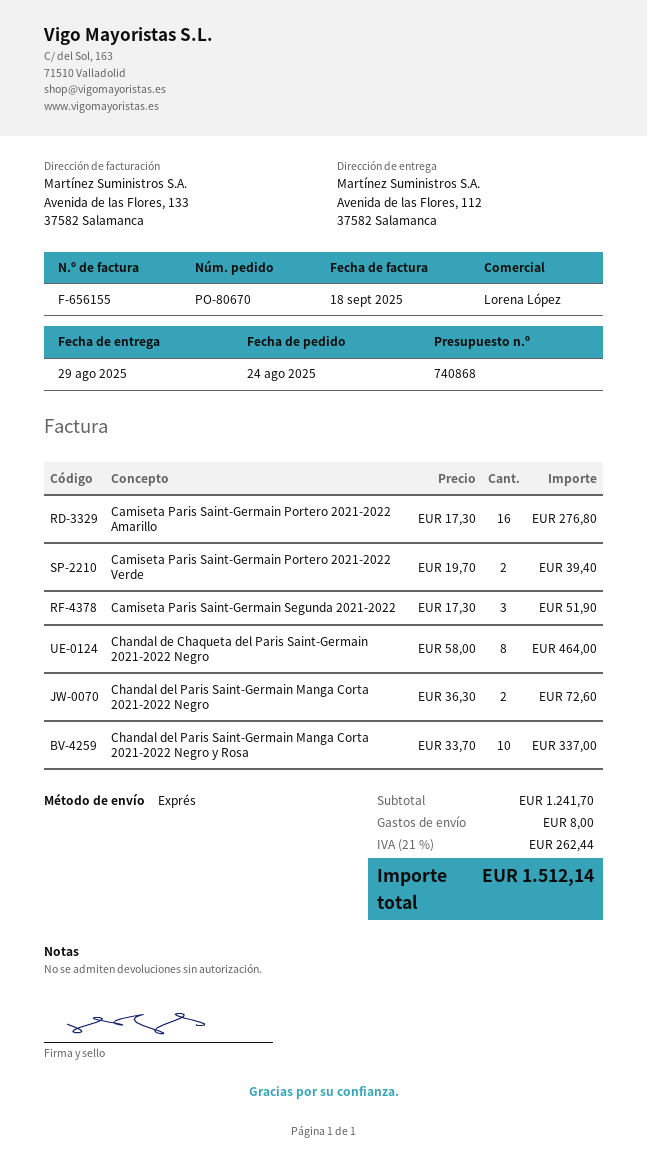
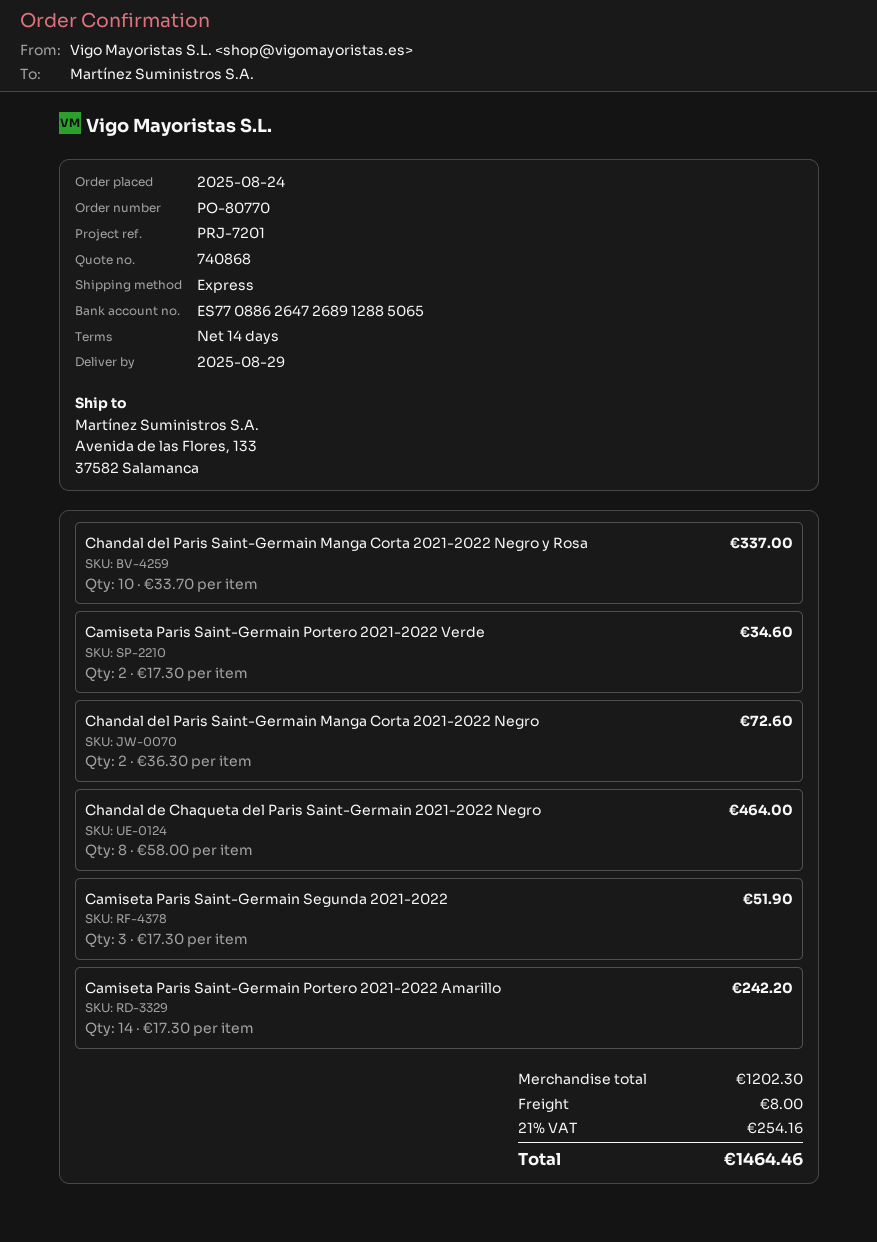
order number: PO-80670 -> PO-80770
ship to: Avenida de las Flores, 112, 37582 Salamanca -> Avenida de las Flores, 133, 37582 Salamanca
Camiseta Paris Saint-Germain Portero 2021-2022 Amarillo: 16 x 17.30 = 276.80 -> 14 x 17.30 = 242.20
Camiseta Paris Saint-Germain Portero 2021-2022 Verde: 2 x 19.70 = 39.40 -> 2 x 17.30 = 34.60
subtotal: 1241.70 -> 1202.30
tax: 21% = 262.44 -> 21% = 254.16
total: 1512.14 -> 1464.46

